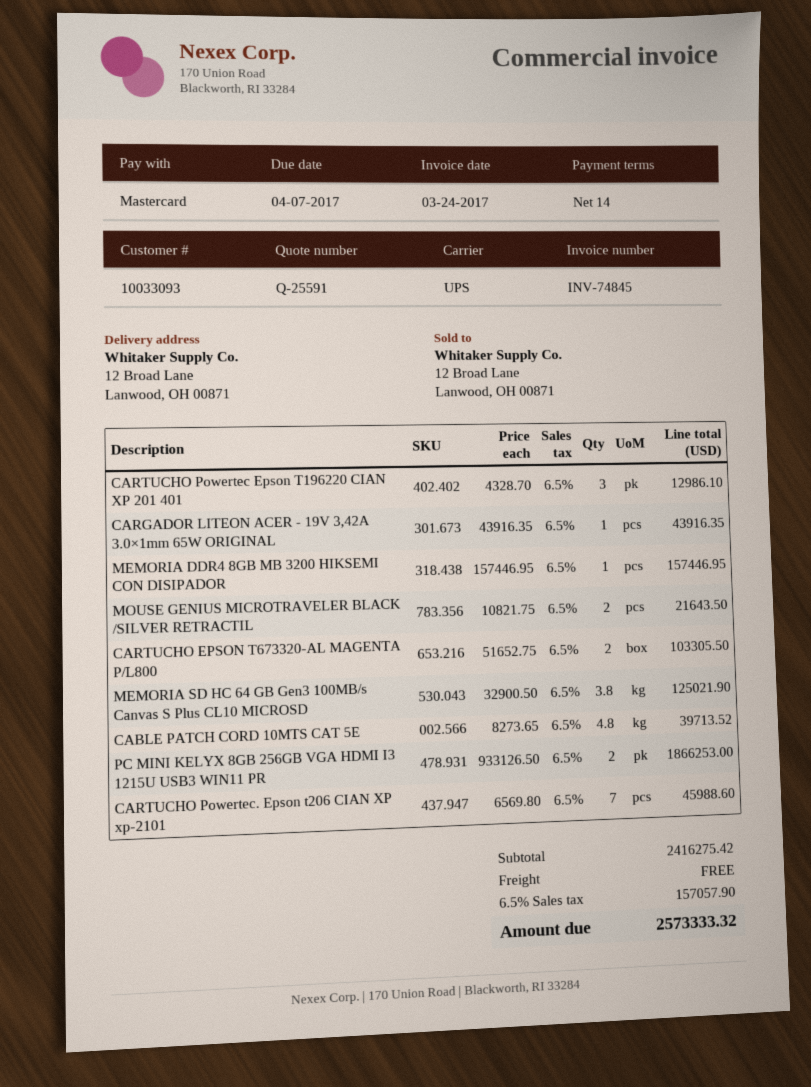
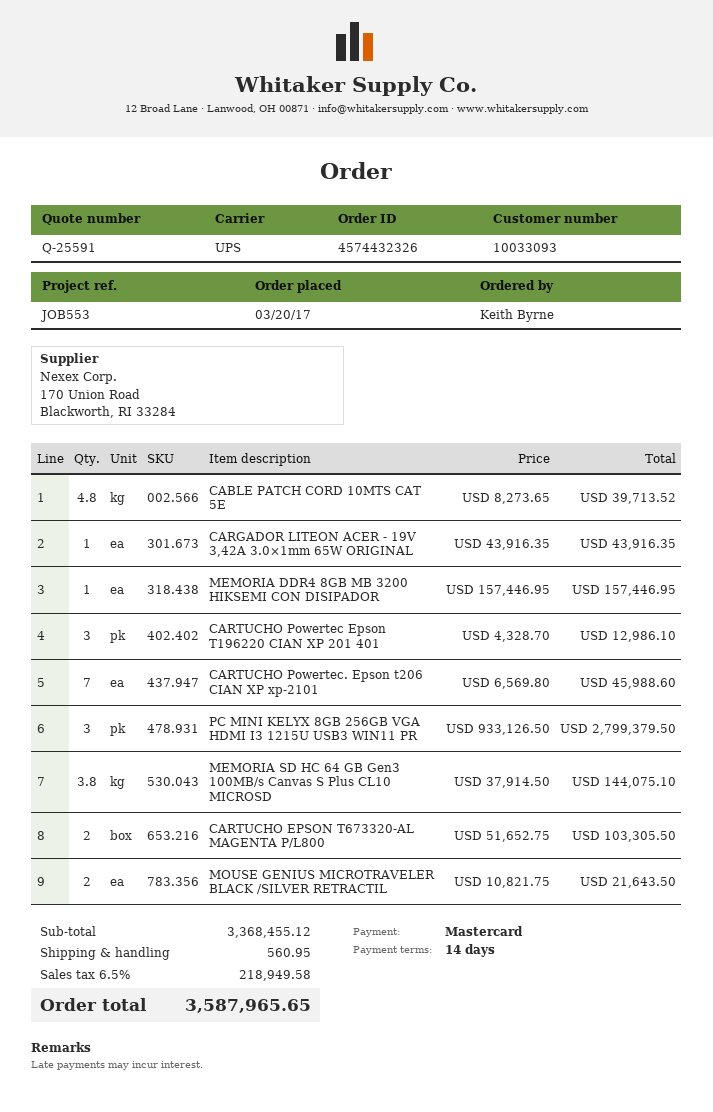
MEMORIA SD HC 64 GB Gen3 100MB/s Canvas S Plus CL10 MICROSD: 3.8 x 32900.50 = 125021.90 -> 3.8 x 37914.50 = 144075.10
PC MINI KELYX 8GB 256GB VGA HDMI I3 1215U USB3 WIN11 PR: 2 x 933126.50 = 1866253.00 -> 3 x 933126.50 = 2799379.50
subtotal: 2416275.42 -> 3368455.12
shipping: 0.00 -> 560.95
tax: 6.5% = 157057.90 -> 6.5% = 218949.58
total: 2573333.32 -> 3587965.65

